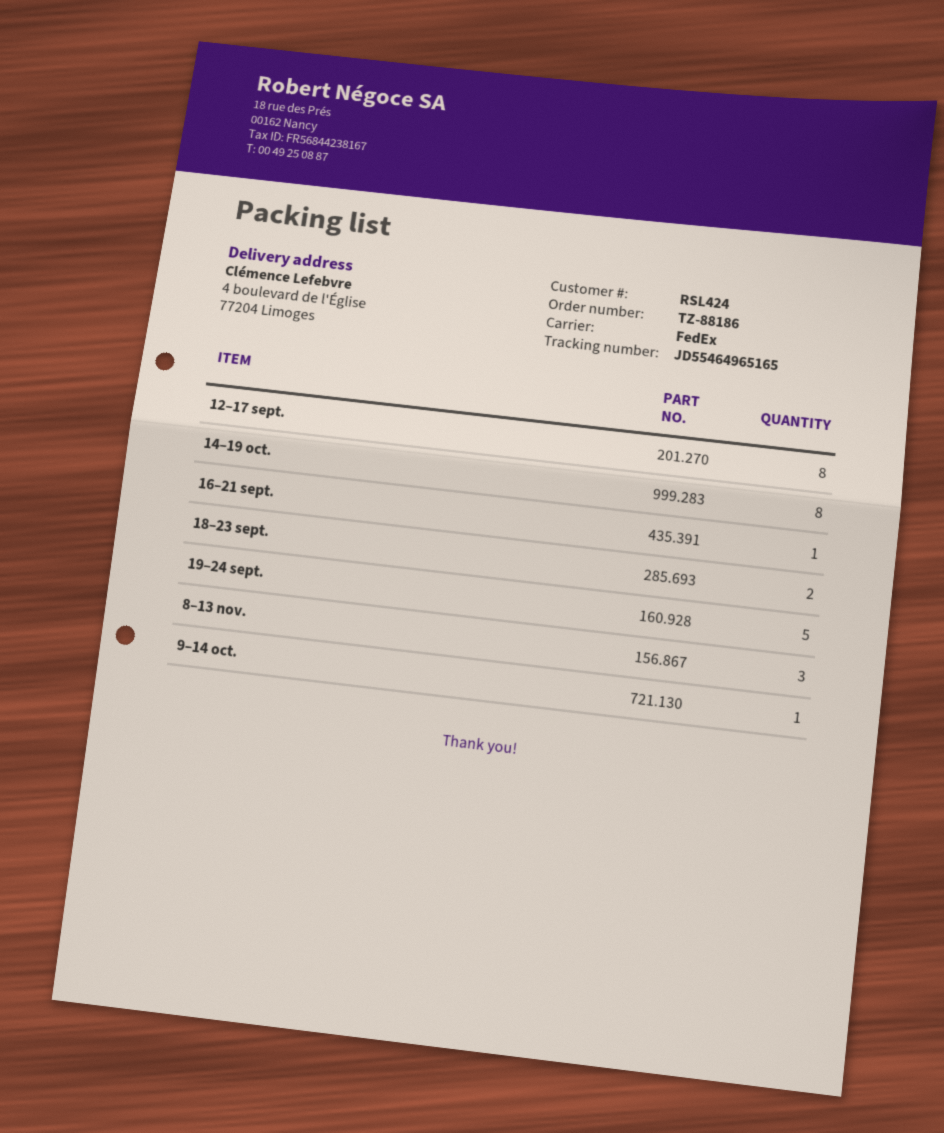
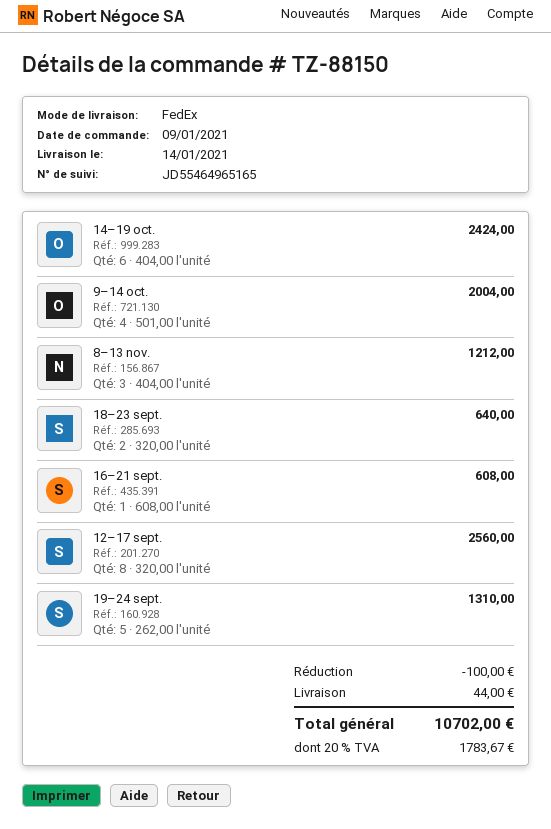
order number: TZ-88186 -> TZ-88150
14–19 oct.: 8 -> 6
9–14 oct.: 1 -> 4

